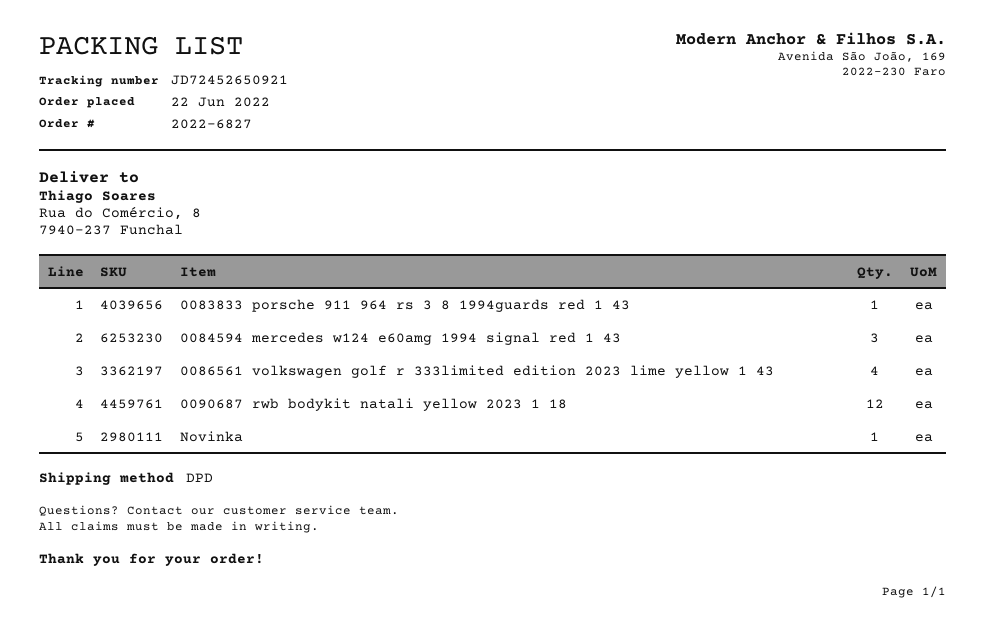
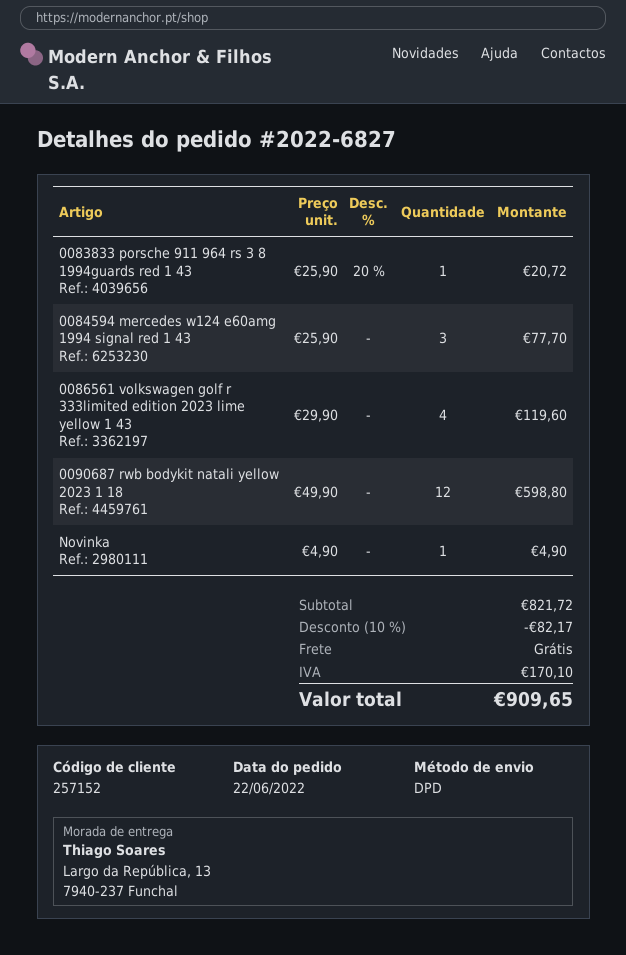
ship to: Rua do Comércio, 8, 7940-237 Funchal -> Largo da República, 13, 7940-237 Funchal

